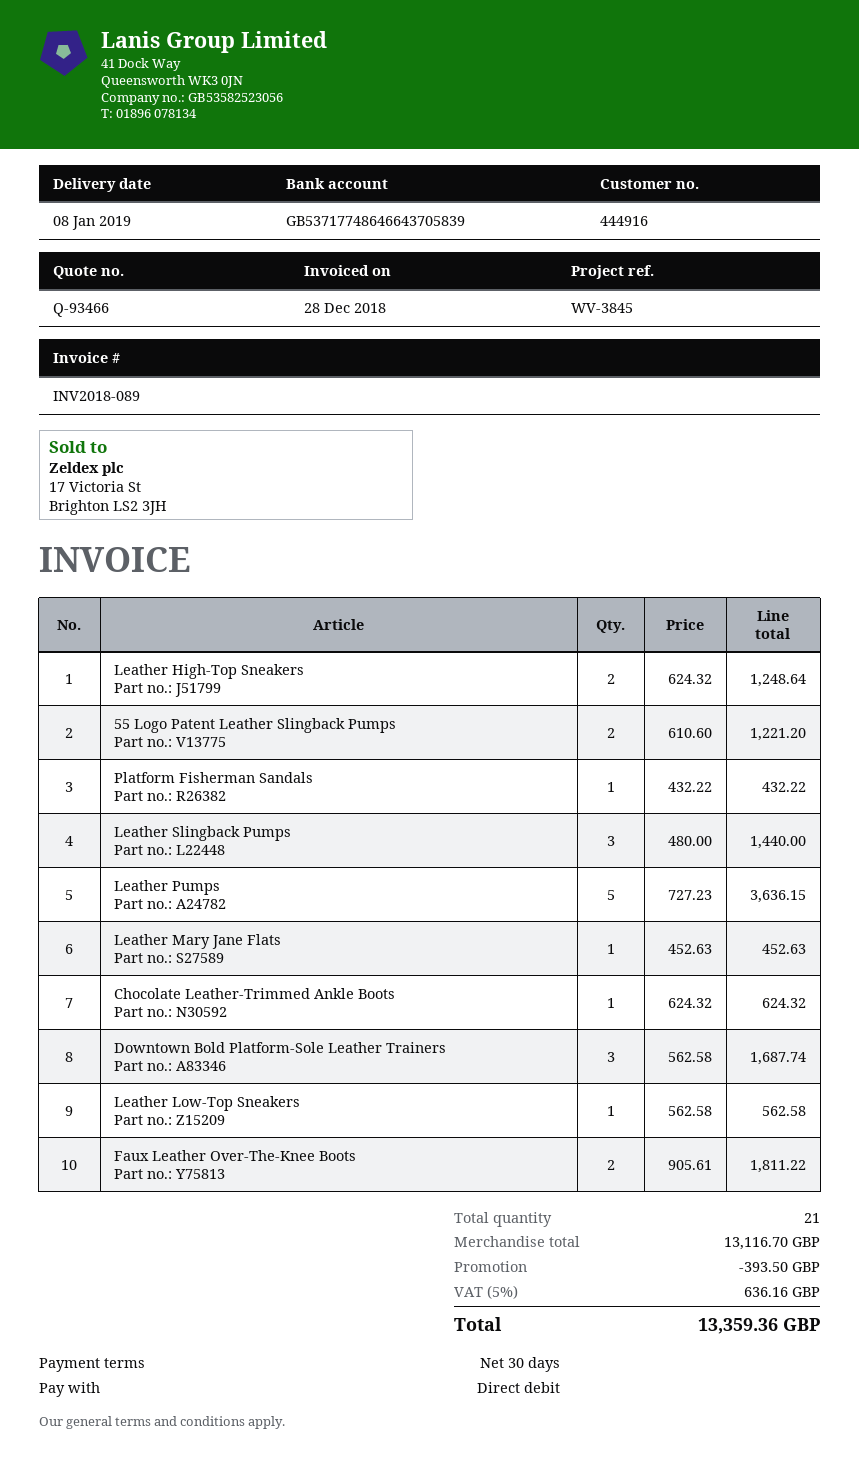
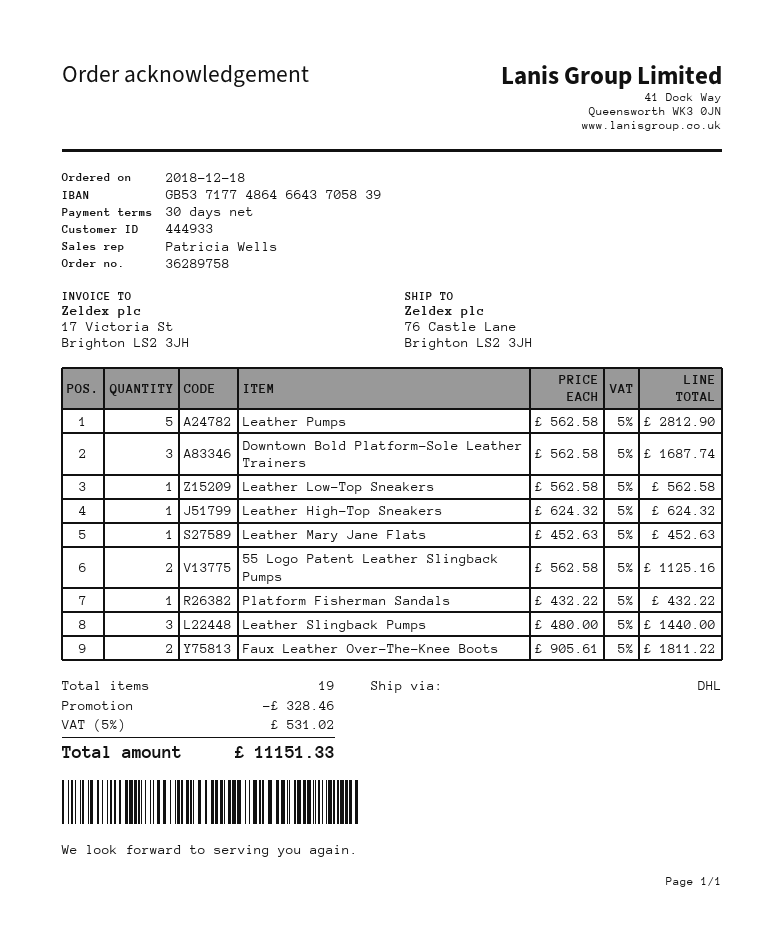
customer number: 444916 -> 444933
Leather High-Top Sneakers: 2 x 624.32 = 1248.64 -> 1 x 624.32 = 624.32
55 Logo Patent Leather Slingback Pumps: 2 x 610.60 = 1221.20 -> 2 x 562.58 = 1125.16
Leather Pumps: 5 x 727.23 = 3636.15 -> 5 x 562.58 = 2812.90
Chocolate Leather-Trimmed Ankle Boots: 1 x 624.32 = 624.32 -> none
total quantity: 21 -> 19
discount: 393.50 -> 328.46
tax: 5% = 636.16 -> 5% = 531.02
total: 13359.36 -> 11151.33

